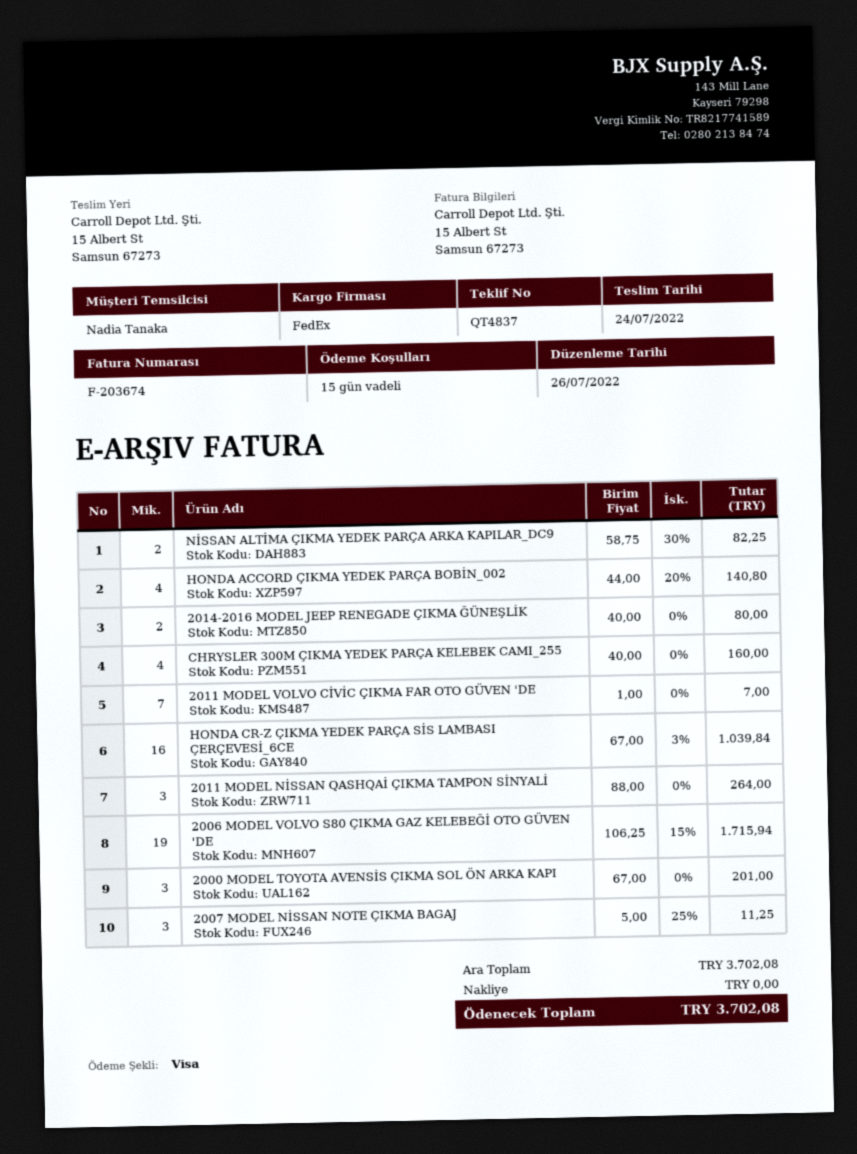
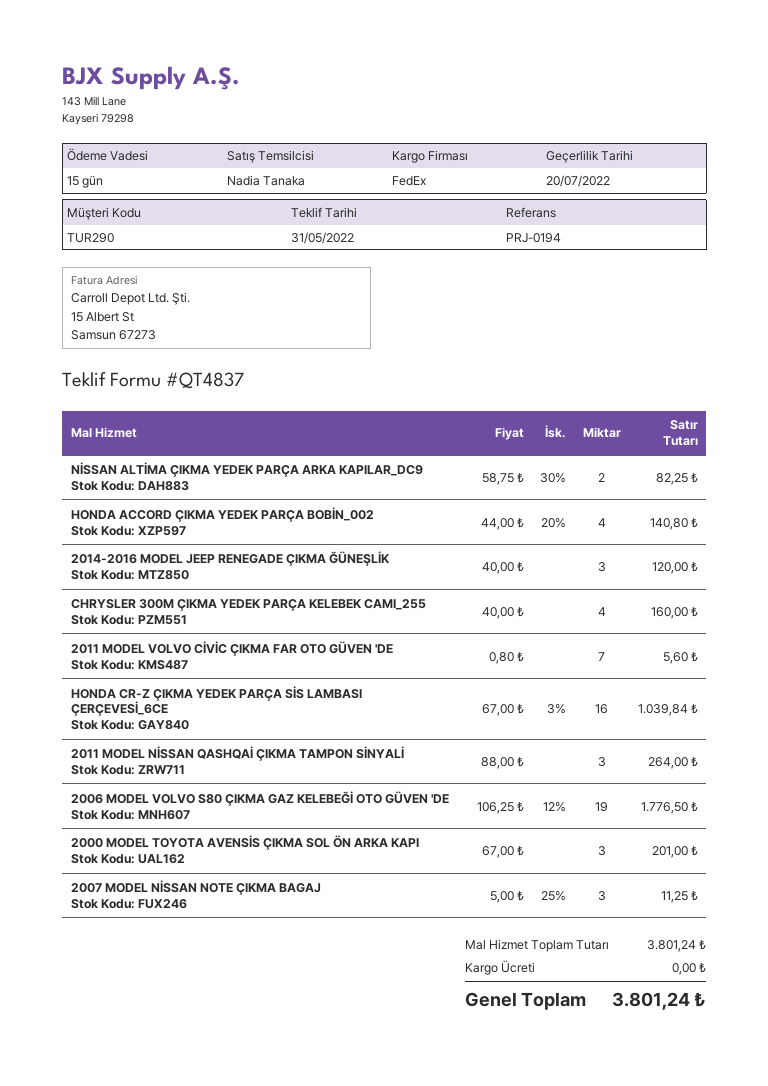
2014-2016 MODEL JEEP RENEGADE ÇIKMA ĞÜNEŞLİK: 2 x 40.00 = 80.00 -> 3 x 40.00 = 120.00
2011 MODEL VOLVO CİVİC ÇIKMA FAR OTO GÜVEN 'DE: 7 x 1.00 = 7.00 -> 7 x 0.80 = 5.60
2006 MODEL VOLVO S80 ÇIKMA GAZ KELEBEĞİ OTO GÜVEN 'DE: 19 x 106.25 - 15% = 1715.94 -> 19 x 106.25 - 12% = 1776.50
subtotal: 3702.08 -> 3801.24
total: 3702.08 -> 3801.24

